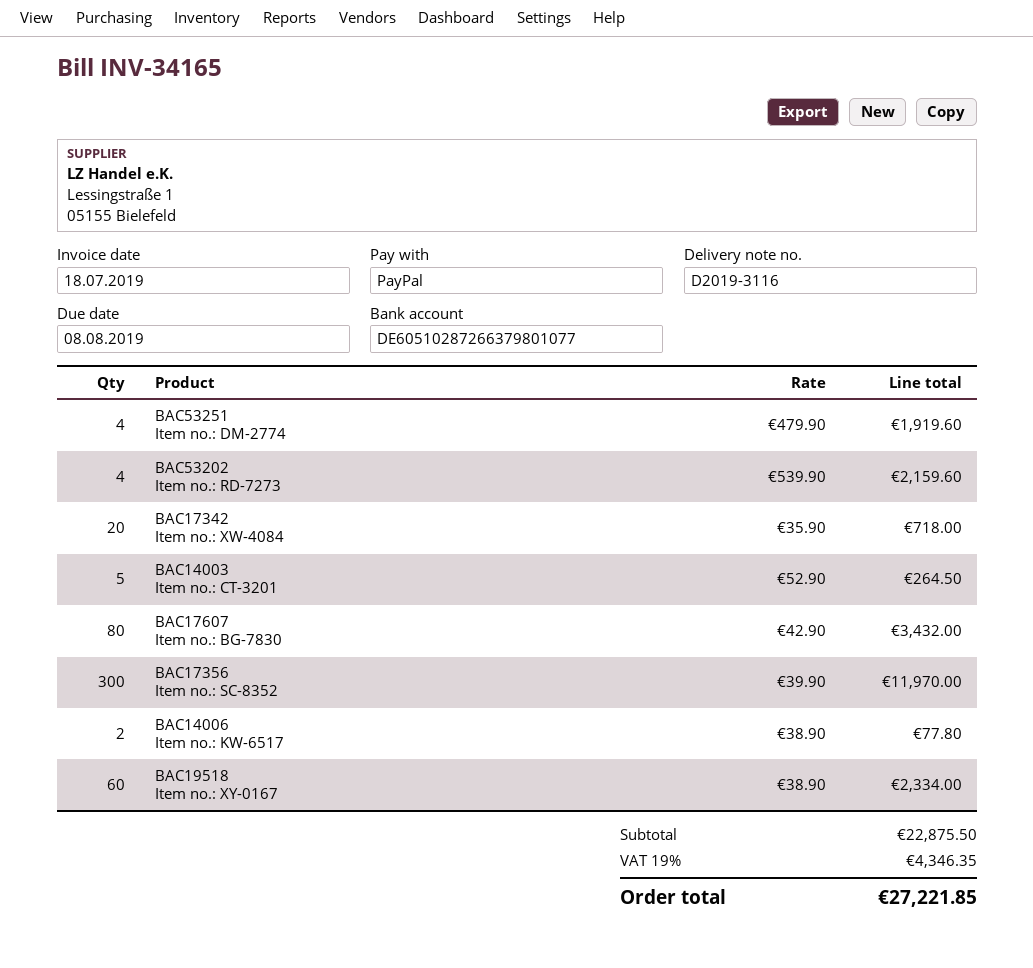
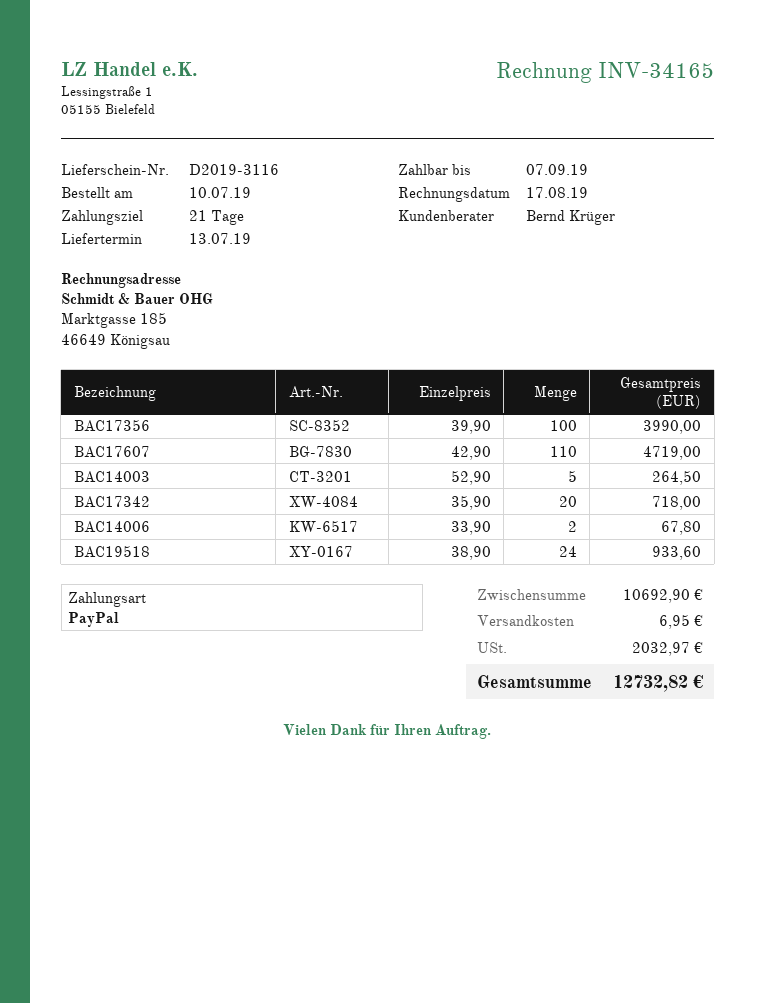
invoice date: 2019-07-18 -> 2019-08-17
due date: 2019-08-08 -> 2019-09-07
BAC53251: 4 x 479.90 = 1919.60 -> none
BAC53202: 4 x 539.90 = 2159.60 -> none
BAC17607: 80 x 42.90 = 3432.00 -> 110 x 42.90 = 4719.00
BAC17356: 300 x 39.90 = 11970.00 -> 100 x 39.90 = 3990.00
BAC14006: 2 x 38.90 = 77.80 -> 2 x 33.90 = 67.80
BAC19518: 60 x 38.90 = 2334.00 -> 24 x 38.90 = 933.60
subtotal: 22875.50 -> 10692.90
shipping: none -> 6.95
tax: 4346.35 -> 2032.97
total: 27221.85 -> 12732.82

